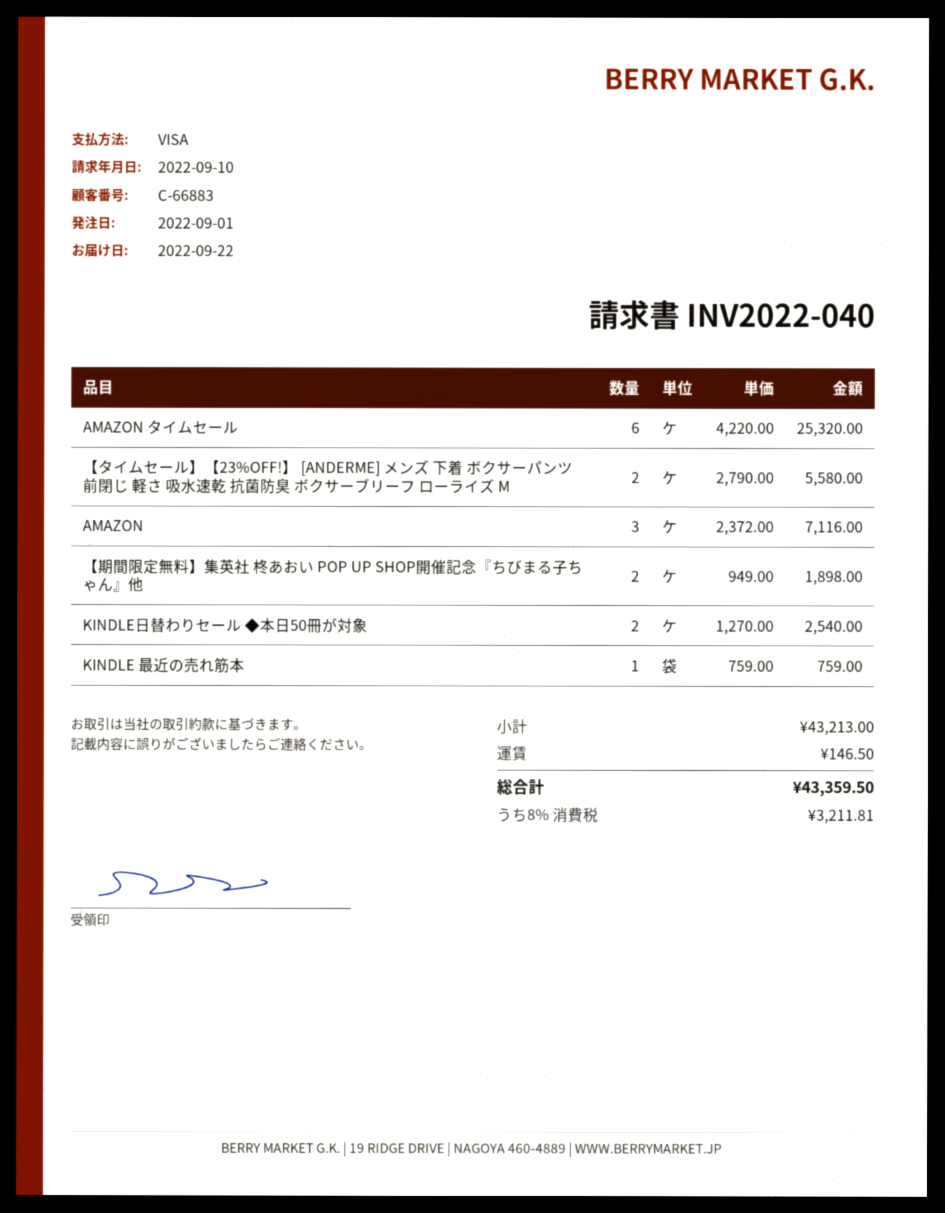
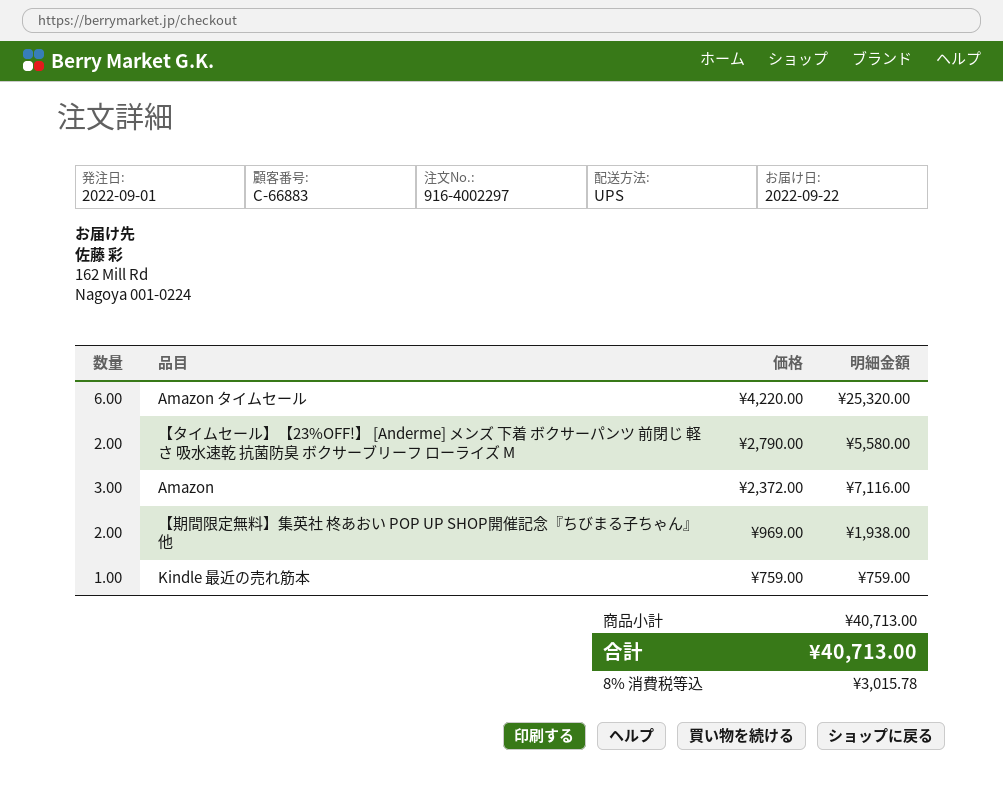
【期間限定無料】集英社 柊あおい POP UP SHOP開催記念『ちびまる子ちゃん』他: 2 x 949.00 = 1898.00 -> 2 x 969.00 = 1938.00
KINDLE日替わりセール ◆本日50冊が対象: 2 x 1270.00 = 2540.00 -> none
subtotal: 43213.00 -> 40713.00
shipping: 146.50 -> none
tax: 8% = 3211.81 -> 8% = 3015.78
total: 43359.50 -> 40713.00

